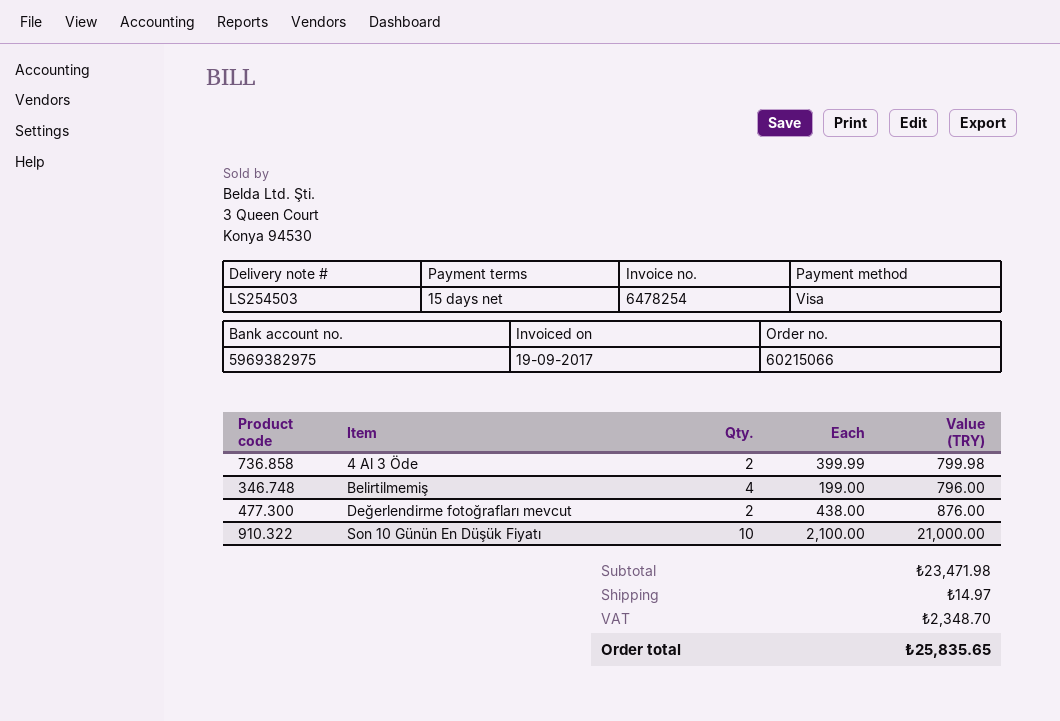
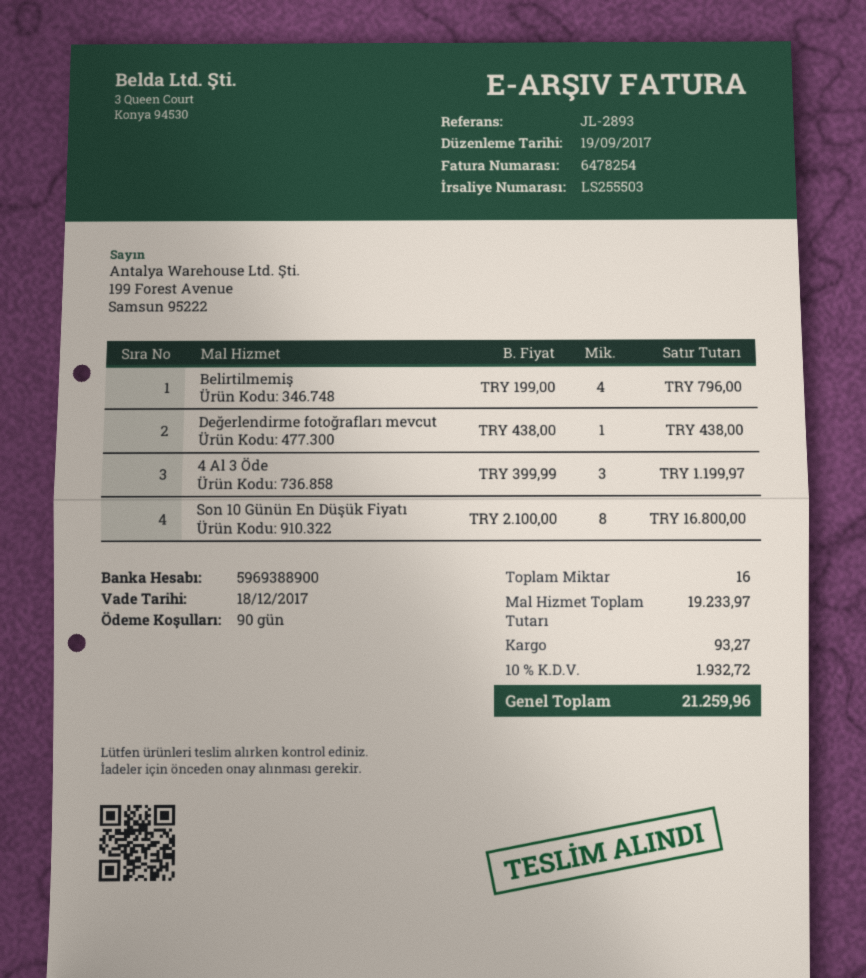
delivery note number: LS254503 -> LS255503
payment terms: 15 days -> 90 days
bank account: 5969382975 -> 5969388900
4 Al 3 Öde: 2 x 399.99 = 799.98 -> 3 x 399.99 = 1199.97
Değerlendirme fotoğrafları mevcut: 2 x 438.00 = 876.00 -> 1 x 438.00 = 438.00
Son 10 Günün En Düşük Fiyatı: 10 x 2100.00 = 21000.00 -> 8 x 2100.00 = 16800.00
subtotal: 23471.98 -> 19233.97
shipping: 14.97 -> 93.27
tax: 2348.70 -> 1932.72
total: 25835.65 -> 21259.96

